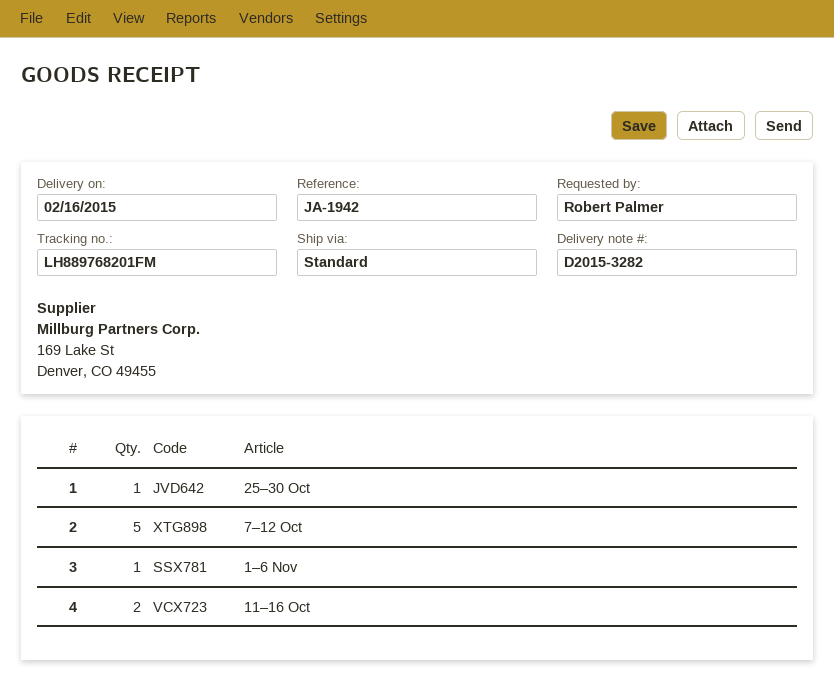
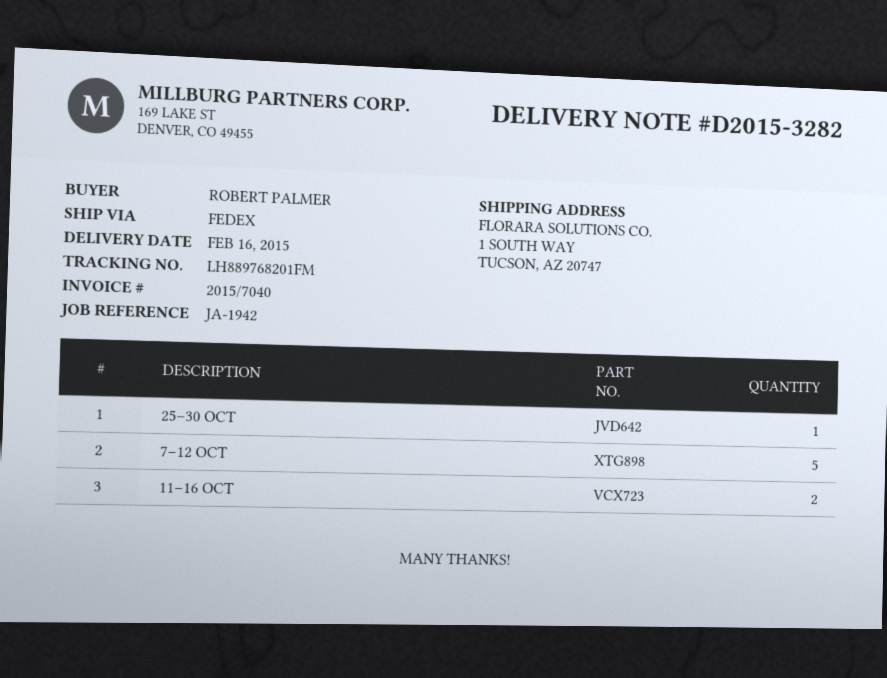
shipping method: standard -> FedEx
1–6 Nov: 1 -> none

